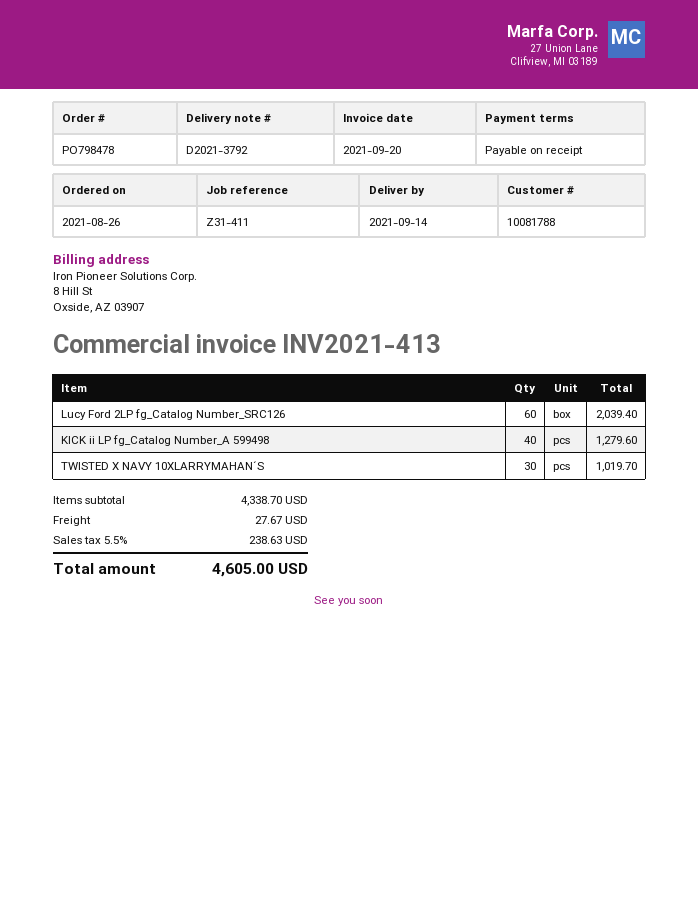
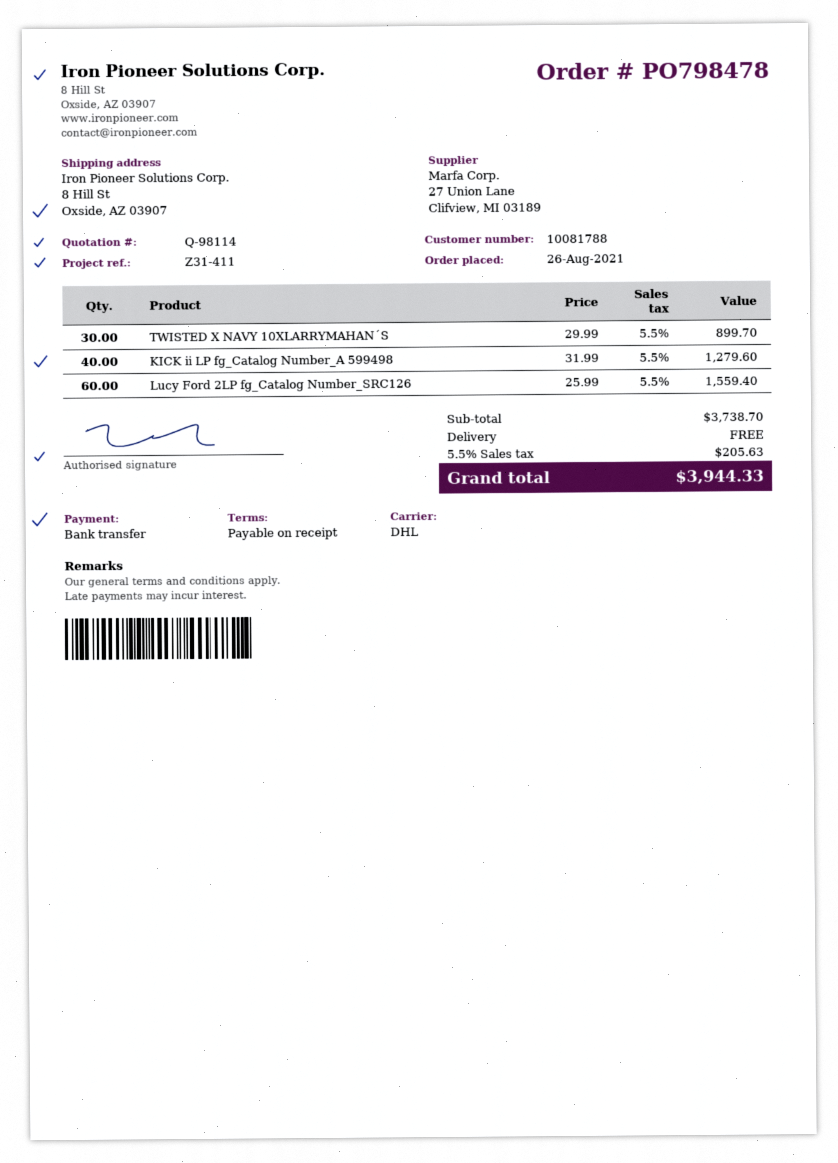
Lucy Ford 2LP fg_Catalog Number_SRC126: 60 for 2039.40 -> 60 for 1559.40
TWISTED X NAVY 10XLARRYMAHAN´S: 30 for 1019.70 -> 30 for 899.70
subtotal: 4338.70 -> 3738.70
shipping: 27.67 -> 0.00
tax: 5.5% = 238.63 -> 5.5% = 205.63
total: 4605.00 -> 3944.33

